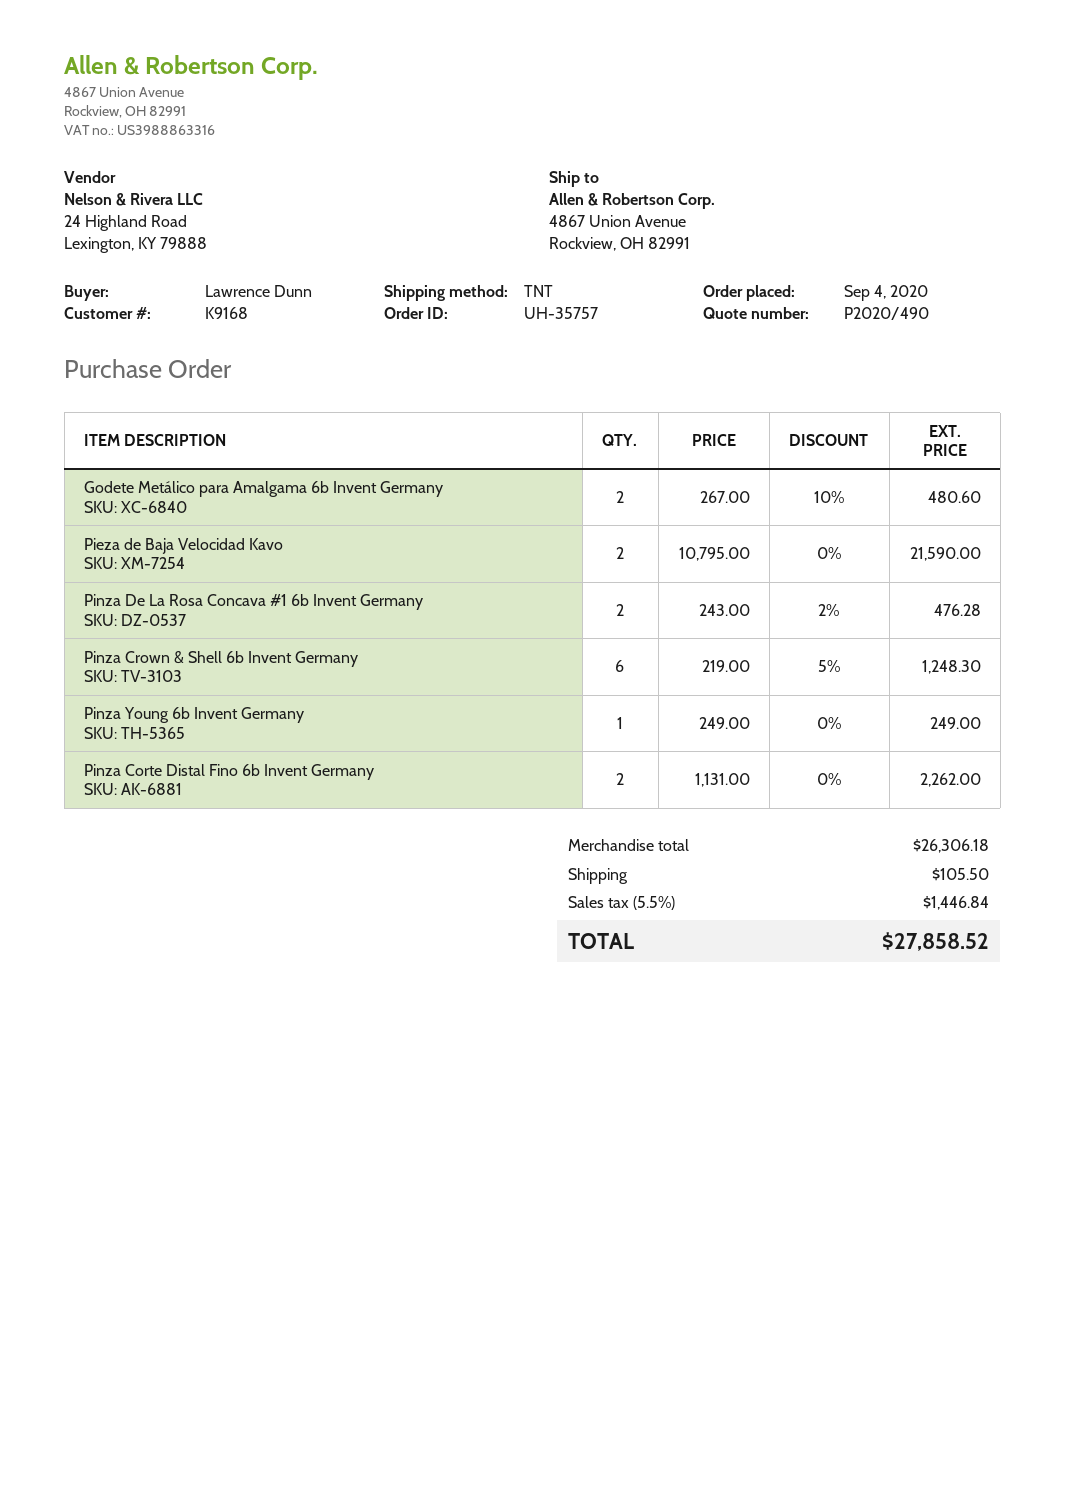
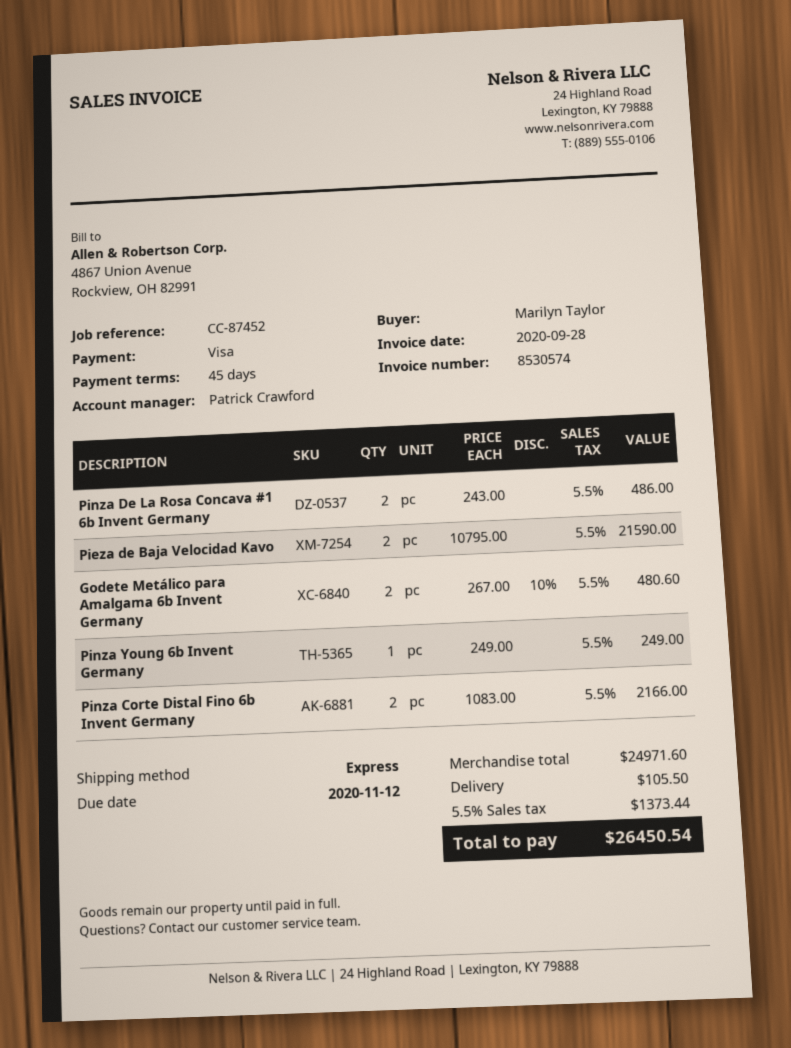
ordered by: Lawrence Dunn -> Marilyn Taylor
shipping method: TNT -> express
Pinza De La Rosa Concava #1 6b Invent Germany: 2 x 243.00 - 2% = 476.28 -> 2 x 243.00 = 486.00
Pinza Crown & Shell 6b Invent Germany: 6 x 219.00 - 5% = 1248.30 -> none
Pinza Corte Distal Fino 6b Invent Germany: 2 x 1131.00 = 2262.00 -> 2 x 1083.00 = 2166.00
subtotal: 26306.18 -> 24971.60
tax: 5.5% = 1446.84 -> 5.5% = 1373.44
total: 27858.52 -> 26450.54

